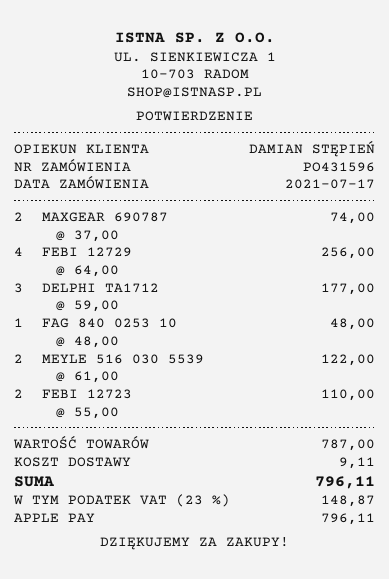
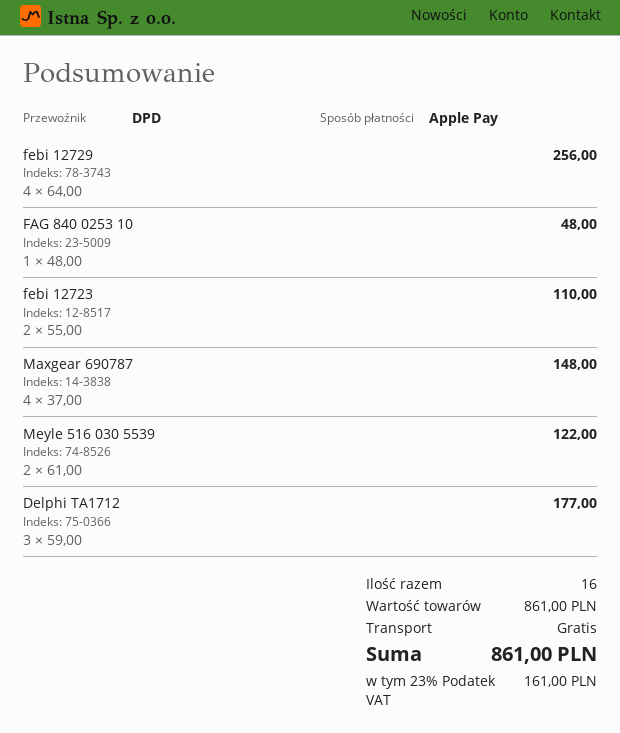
MAXGEAR 690787: 2 x 37.00 = 74.00 -> 4 x 37.00 = 148.00
subtotal: 787.00 -> 861.00
shipping: 9.11 -> 0.00
tax: 23% = 148.87 -> 23% = 161.00
total: 796.11 -> 861.00

